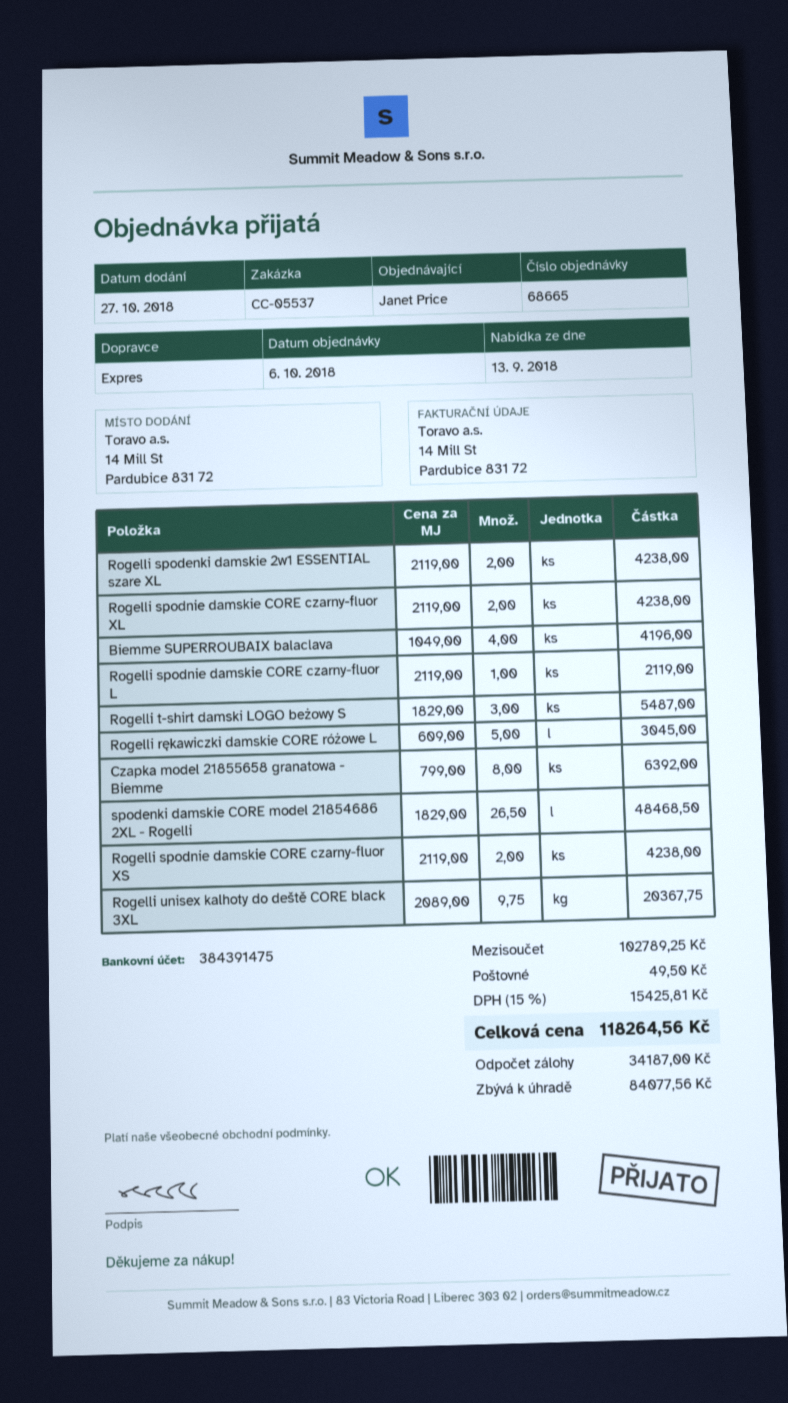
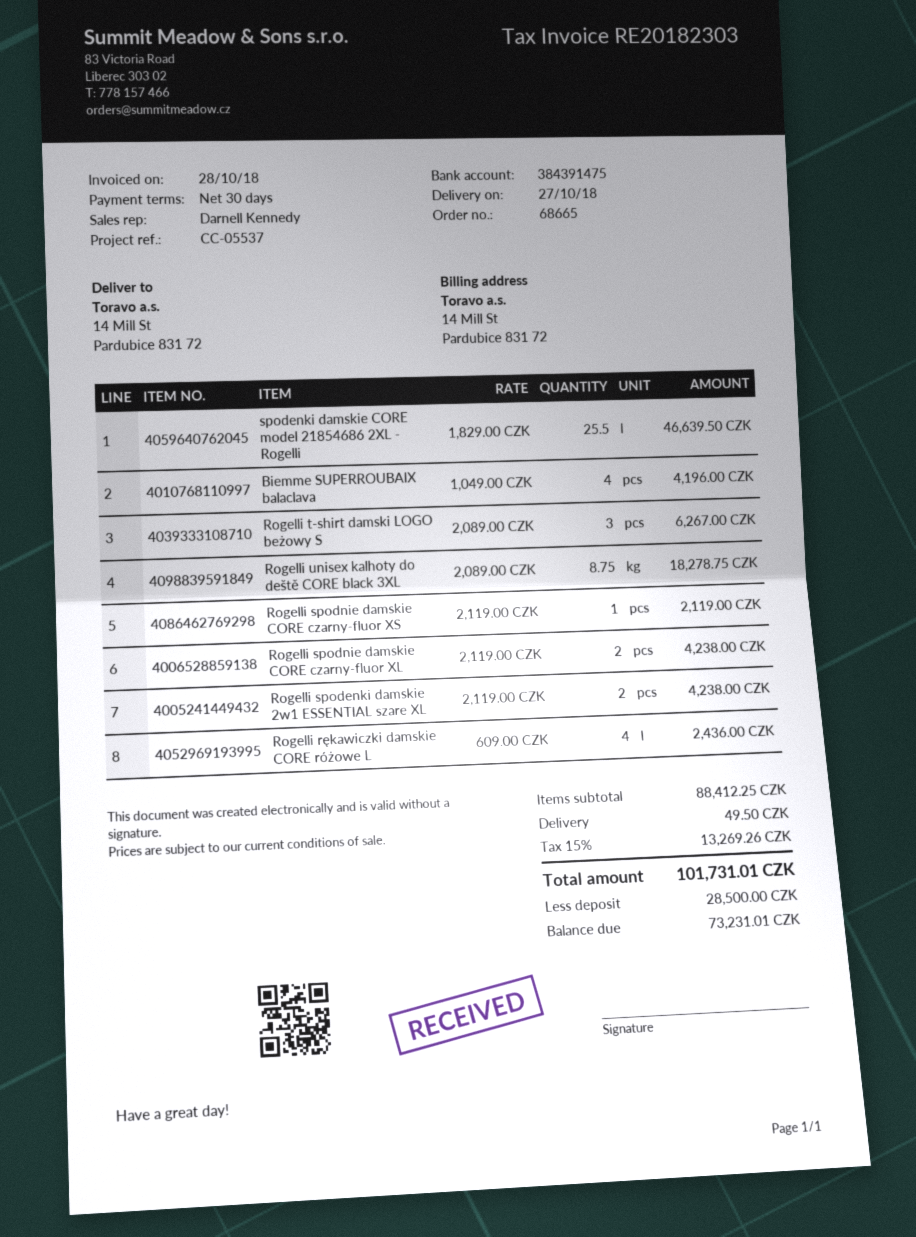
Rogelli spodnie damskie CORE czarny-fluor L: 1 x 2119.00 = 2119.00 -> none
Rogelli t-shirt damski LOGO beżowy S: 3 x 1829.00 = 5487.00 -> 3 x 2089.00 = 6267.00
Rogelli rękawiczki damskie CORE różowe L: 5 x 609.00 = 3045.00 -> 4 x 609.00 = 2436.00
Czapka model 21855658 granatowa - Biemme: 8 x 799.00 = 6392.00 -> none
spodenki damskie CORE model 21854686 2XL - Rogelli: 26.5 x 1829.00 = 48468.50 -> 25.5 x 1829.00 = 46639.50
Rogelli spodnie damskie CORE czarny-fluor XS: 2 x 2119.00 = 4238.00 -> 1 x 2119.00 = 2119.00
Rogelli unisex kalhoty do deště CORE black 3XL: 9.75 x 2089.00 = 20367.75 -> 8.75 x 2089.00 = 18278.75
subtotal: 102789.25 -> 88412.25
tax: 15% = 15425.81 -> 15% = 13269.26
total: 118264.56 -> 101731.01
deposit: 34187.00 -> 28500.00
balance: 84077.56 -> 73231.01

